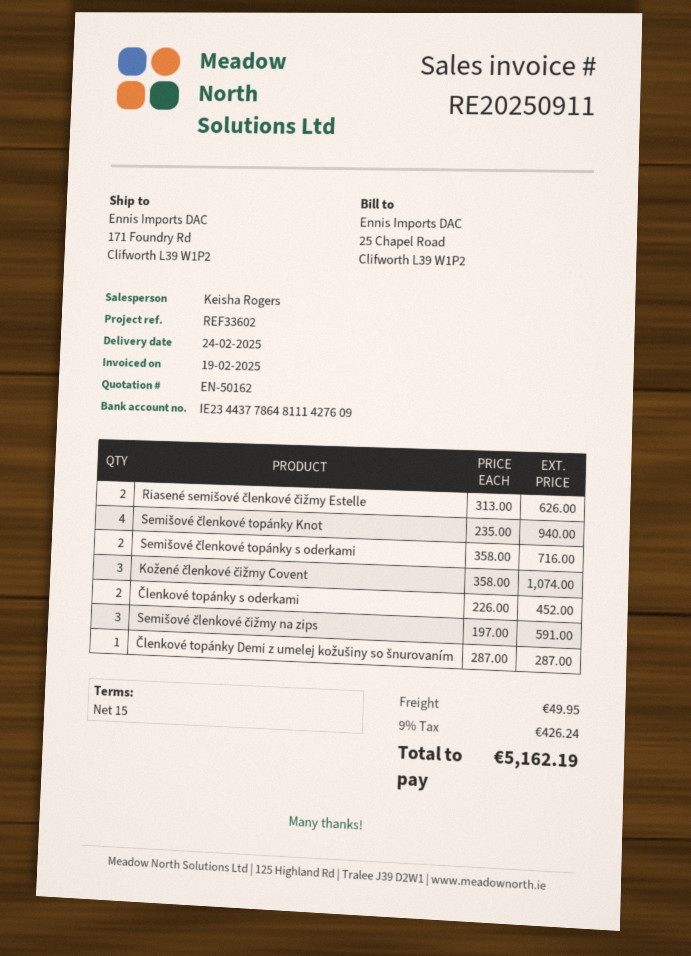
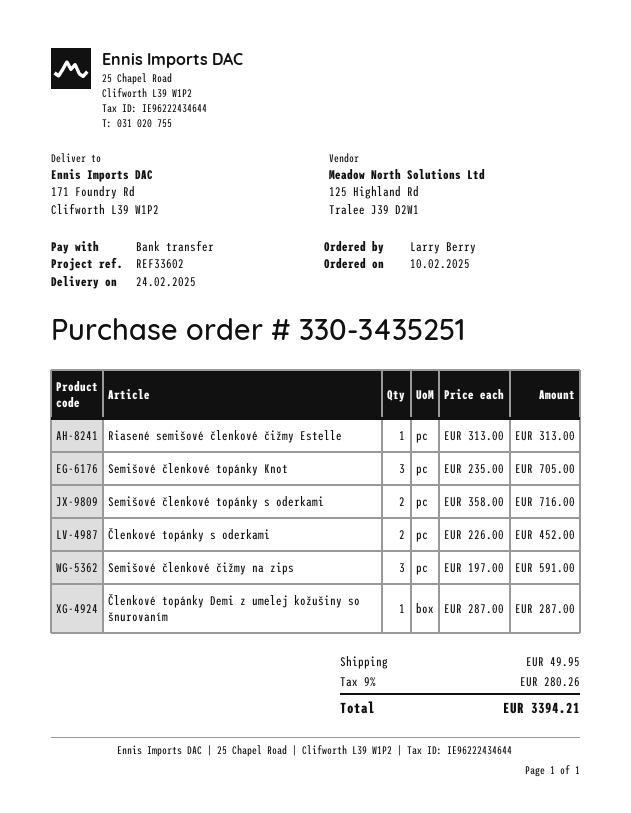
Riasené semišové členkové čižmy Estelle: 2 x 313.00 = 626.00 -> 1 x 313.00 = 313.00
Semišové členkové topánky Knot: 4 x 235.00 = 940.00 -> 3 x 235.00 = 705.00
Kožené členkové čižmy Covent: 3 x 358.00 = 1074.00 -> none
tax: 9% = 426.24 -> 9% = 280.26
total: 5162.19 -> 3394.21

